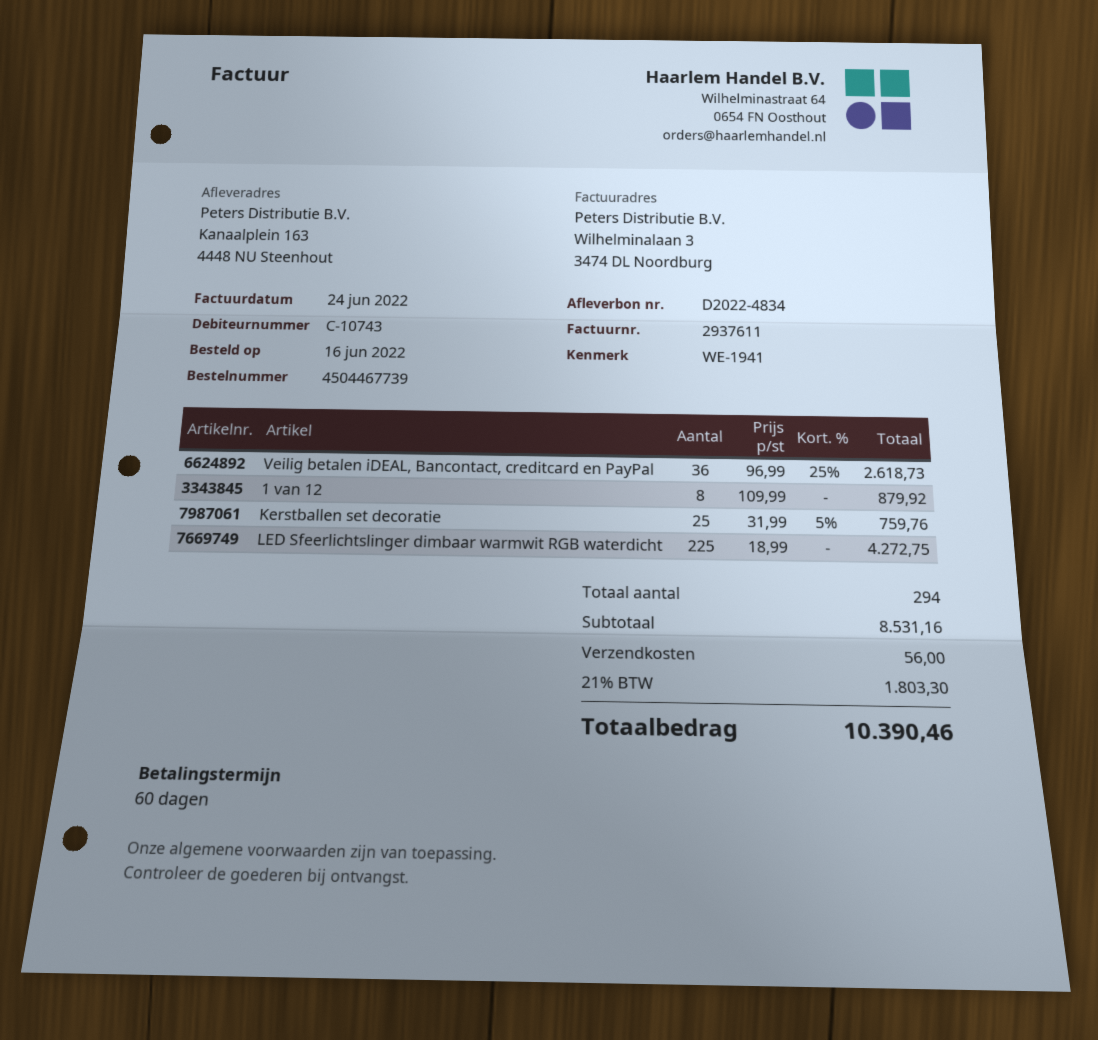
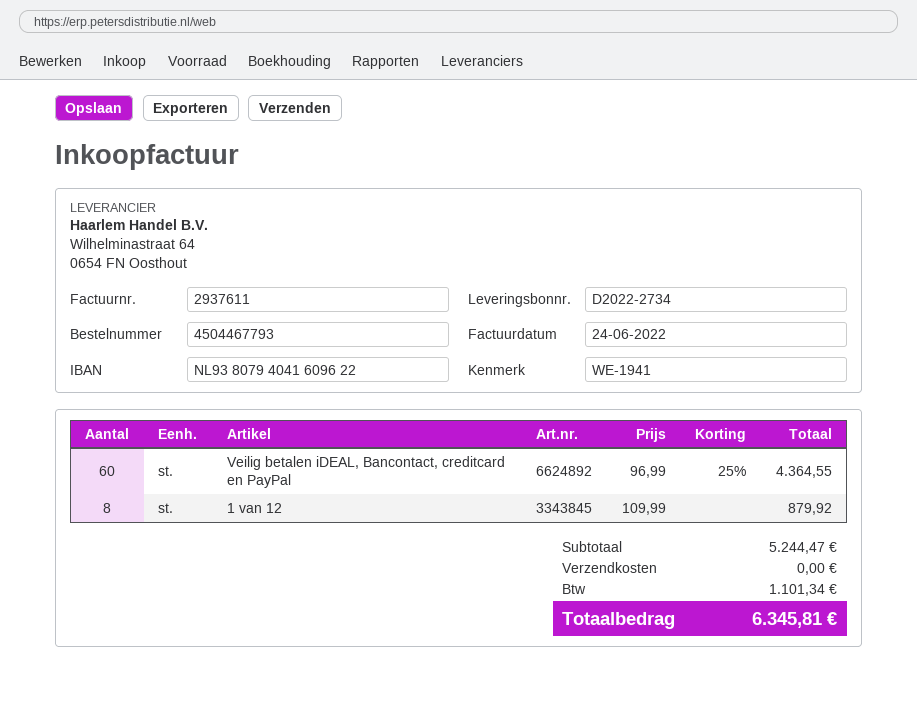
order number: 4504467739 -> 4504467793
delivery note number: D2022-4834 -> D2022-2734
Veilig betalen iDEAL, Bancontact, creditcard en PayPal: 36 x 96.99 - 25% = 2618.73 -> 60 x 96.99 - 25% = 4364.55
Kerstballen set decoratie: 25 x 31.99 - 5% = 759.76 -> none
LED Sfeerlichtslinger dimbaar warmwit RGB waterdicht: 225 x 18.99 = 4272.75 -> none
subtotal: 8531.16 -> 5244.47
shipping: 56.00 -> 0.00
tax: 1803.30 -> 1101.34
total: 10390.46 -> 6345.81

